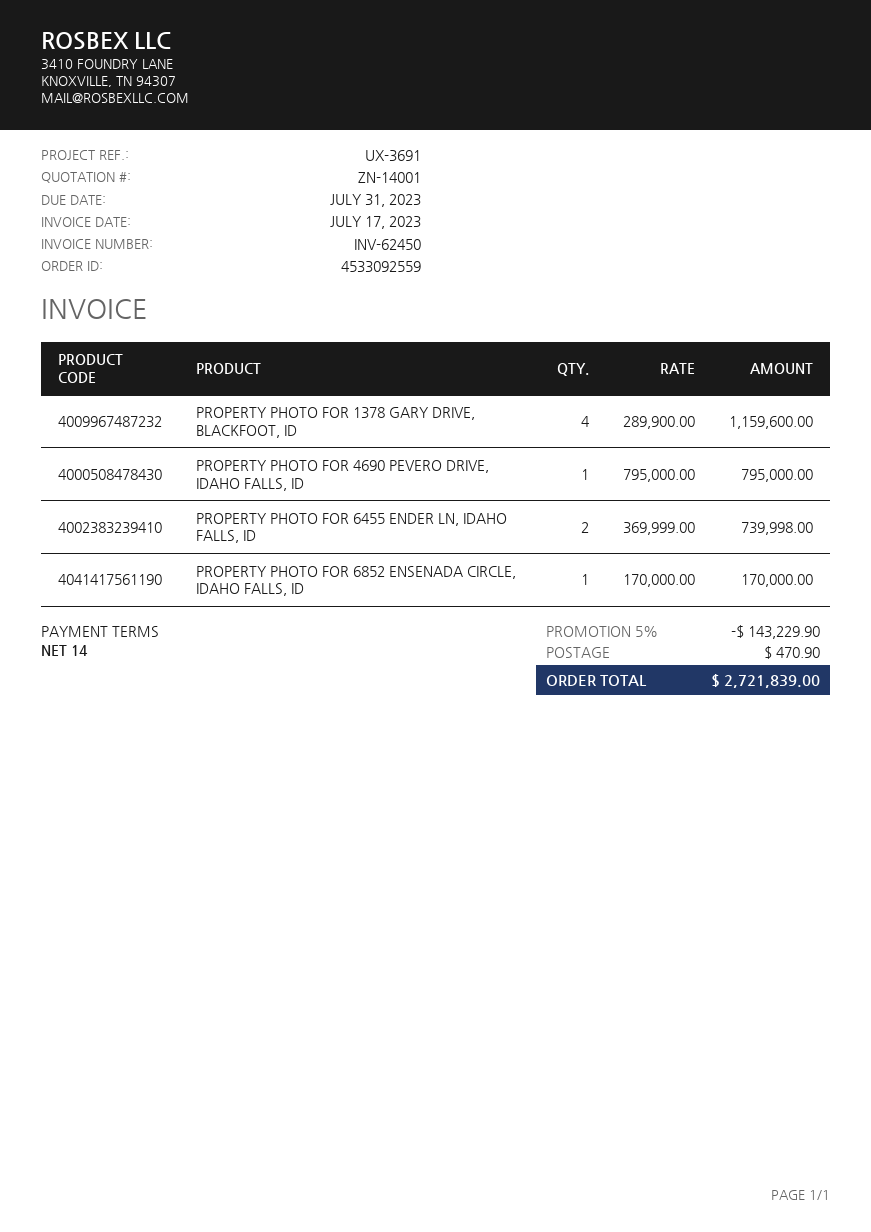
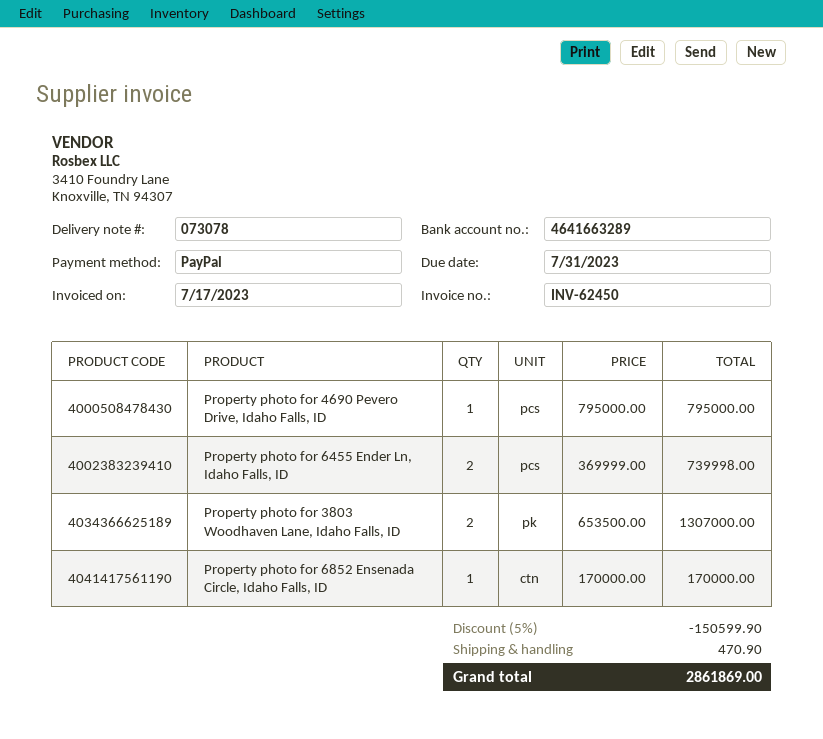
PROPERTY PHOTO FOR 1378 GARY DRIVE, BLACKFOOT, ID: 4 x 289900.00 = 1159600.00 -> none
Property photo for 3803 Woodhaven Lane, Idaho Falls, ID: none -> 2 x 653500.00 = 1307000.00
discount: 5% = 143229.90 -> 5% = 150599.90
total: 2721839.00 -> 2861869.00

